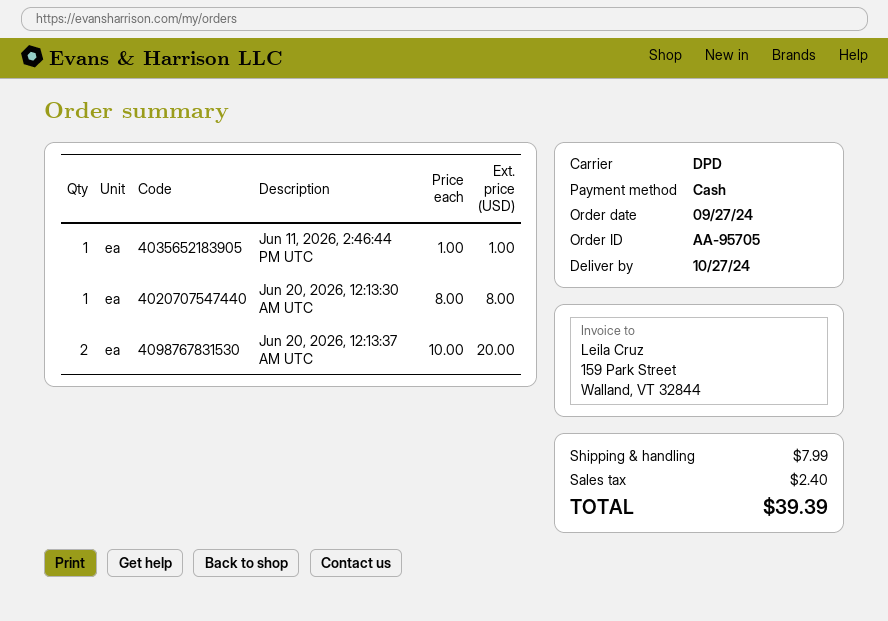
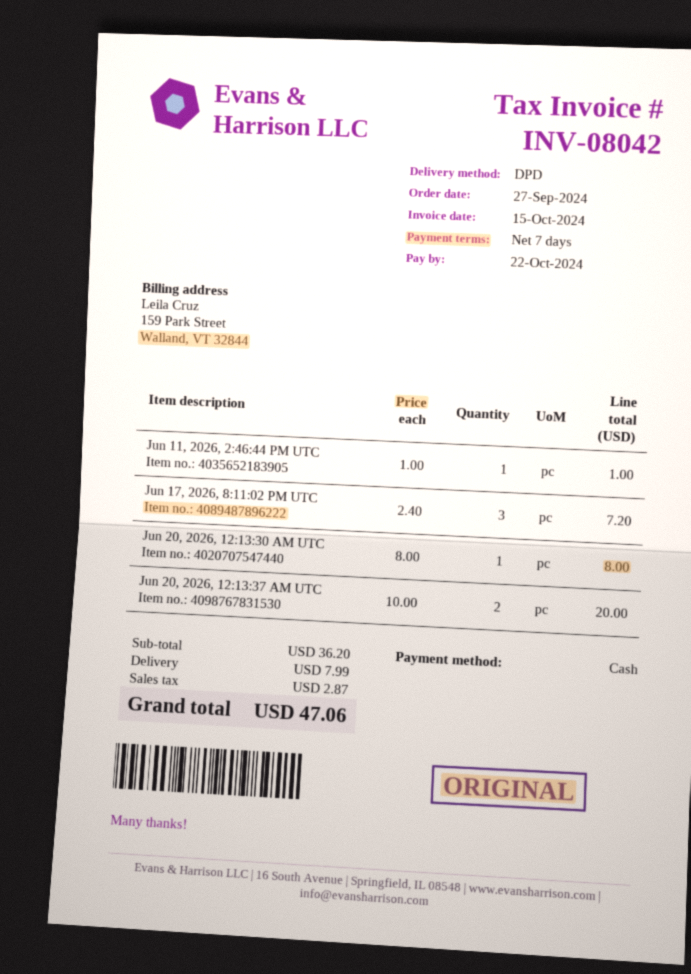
Jun 17, 2026, 8:11:02 PM UTC: none -> 3 x 2.40 = 7.20
tax: 2.40 -> 2.87
total: 39.39 -> 47.06

